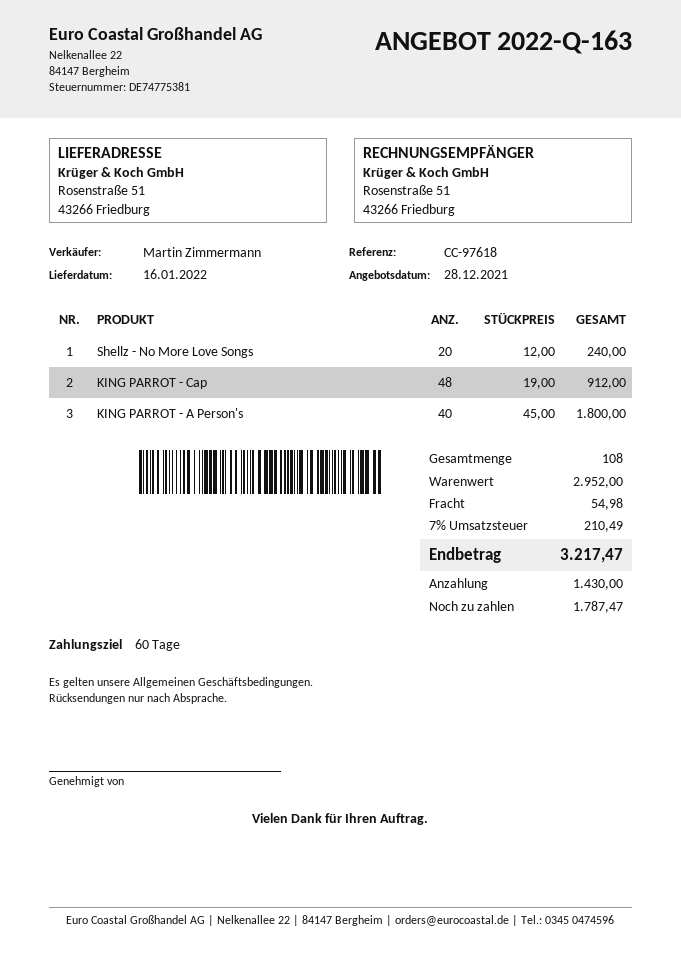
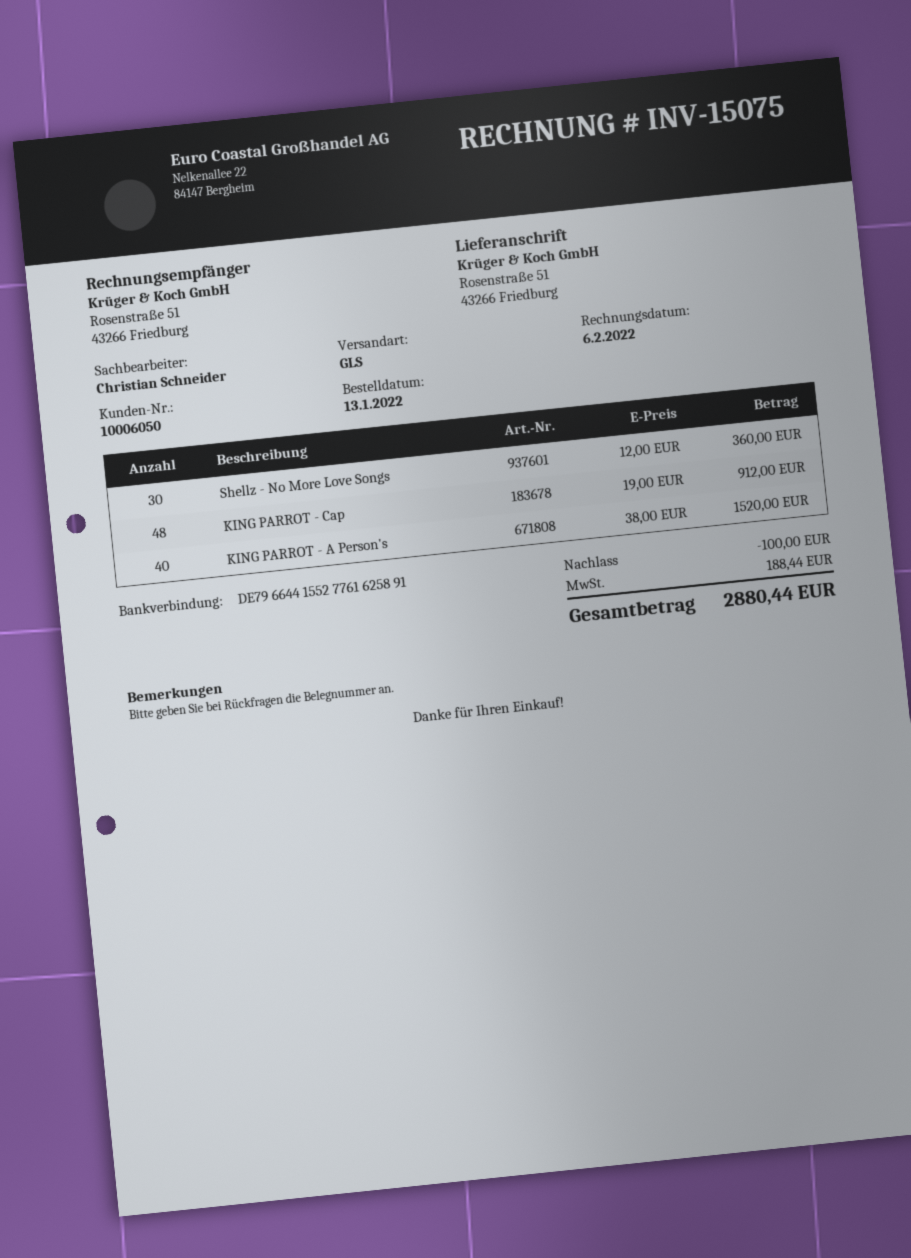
sales rep: Martin Zimmermann -> Christian Schneider
Shellz - No More Love Songs: 20 x 12.00 = 240.00 -> 30 x 12.00 = 360.00
KING PARROT - A Person's: 40 x 45.00 = 1800.00 -> 40 x 38.00 = 1520.00
discount: none -> 100.00
shipping: 54.98 -> none
tax: 210.49 -> 188.44
total: 3217.47 -> 2880.44

